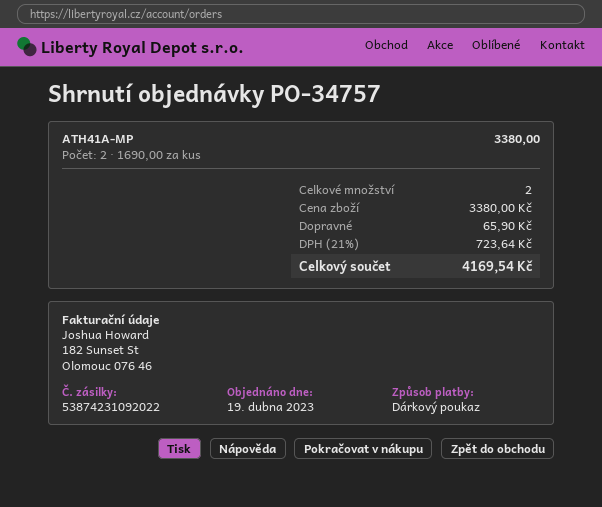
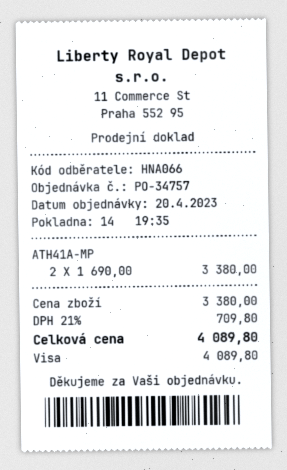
order date: 2023-04-19 -> 2023-04-20
payment method: gift card -> Visa
shipping: 65.90 -> none
tax: 21% = 723.64 -> 21% = 709.80
total: 4169.54 -> 4089.80

